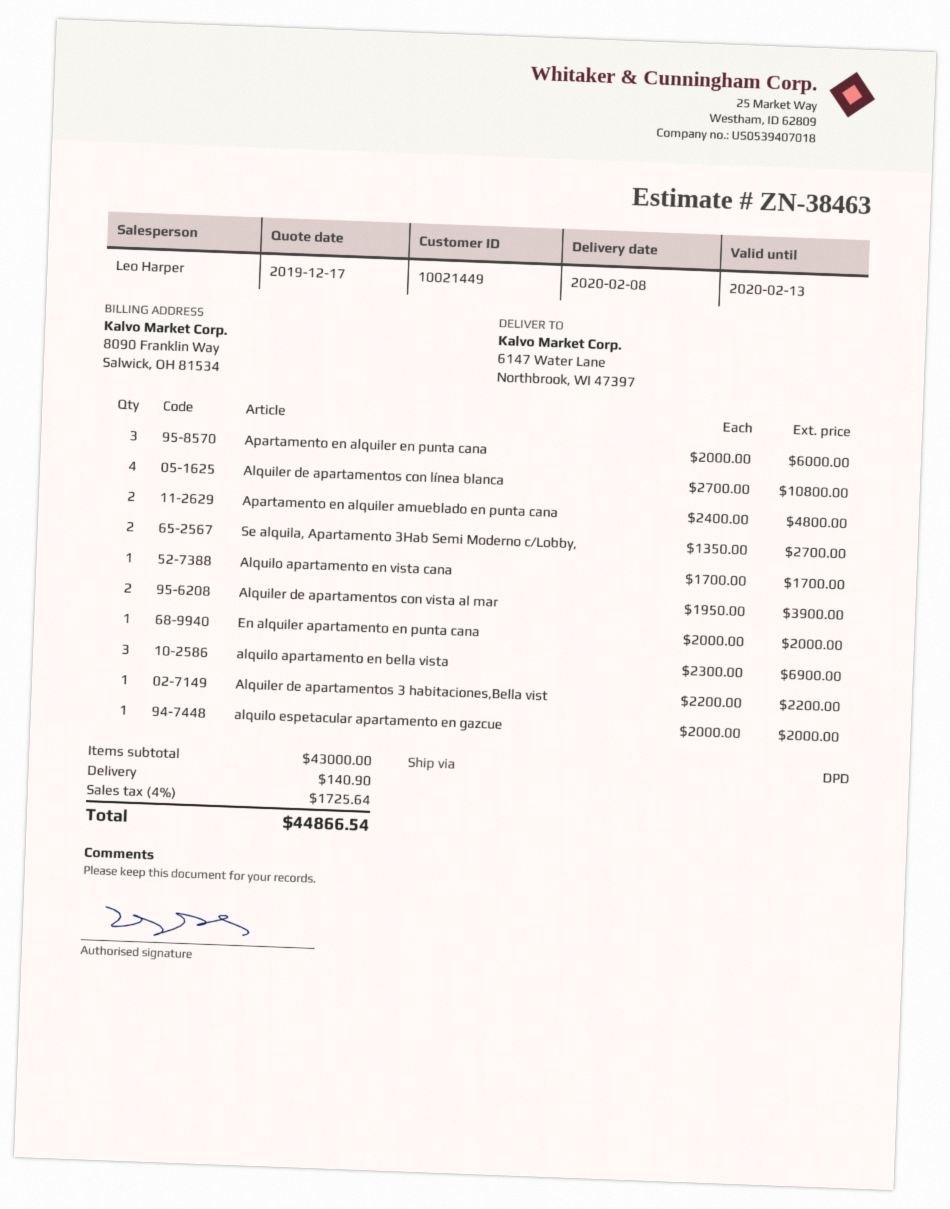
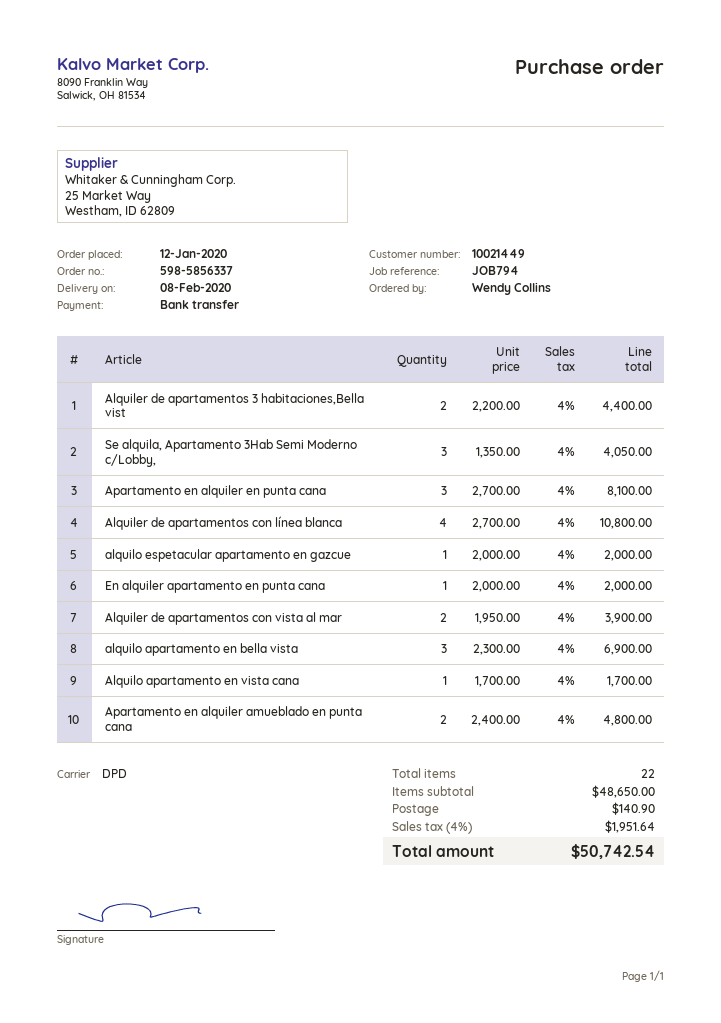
Apartamento en alquiler en punta cana: 3 x 2000.00 = 6000.00 -> 3 x 2700.00 = 8100.00
Se alquila, Apartamento 3Hab Semi Moderno c/Lobby,: 2 x 1350.00 = 2700.00 -> 3 x 1350.00 = 4050.00
Alquiler de apartamentos 3 habitaciones,Bella vist: 1 x 2200.00 = 2200.00 -> 2 x 2200.00 = 4400.00
subtotal: 43000.00 -> 48650.00
tax: 4% = 1725.64 -> 4% = 1951.64
total: 44866.54 -> 50742.54

